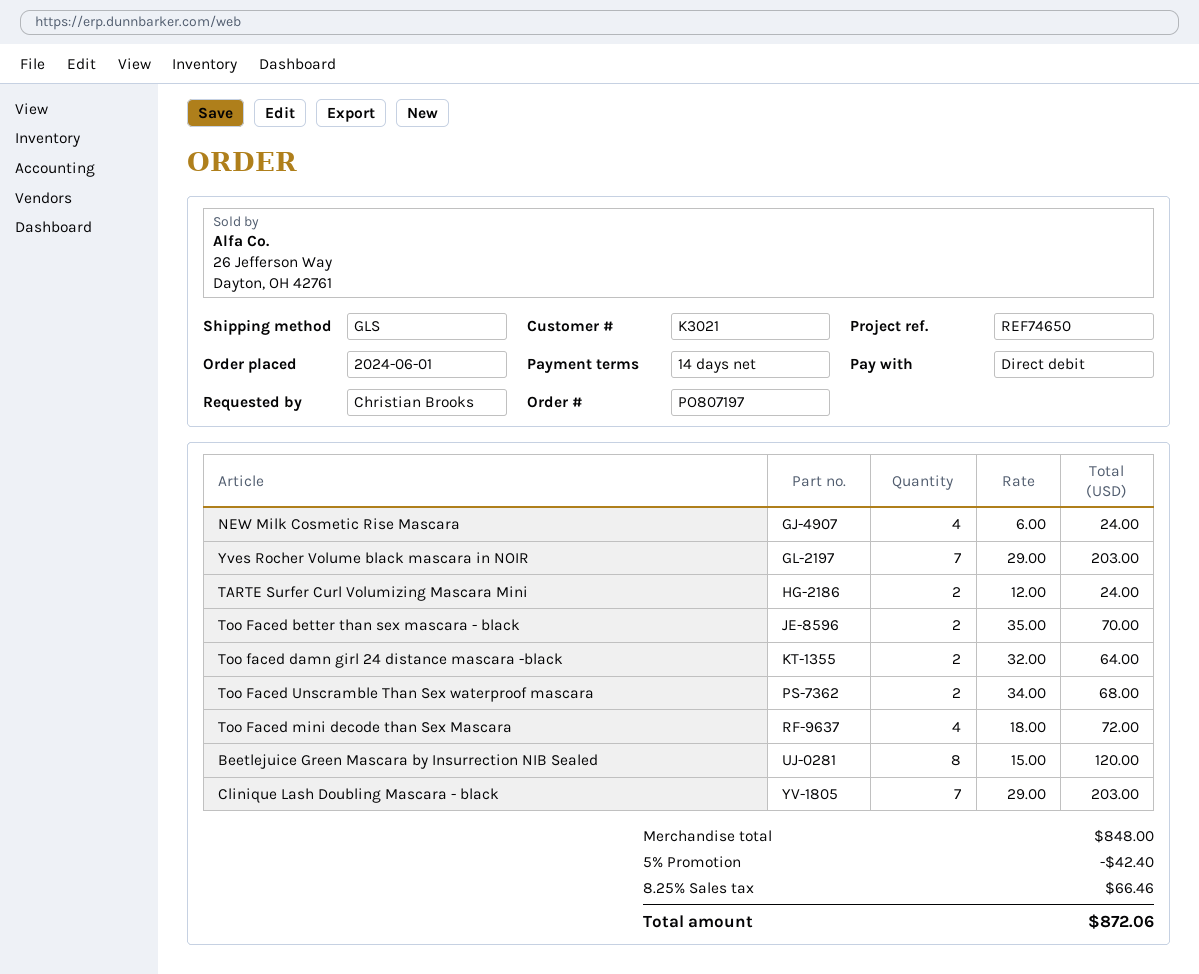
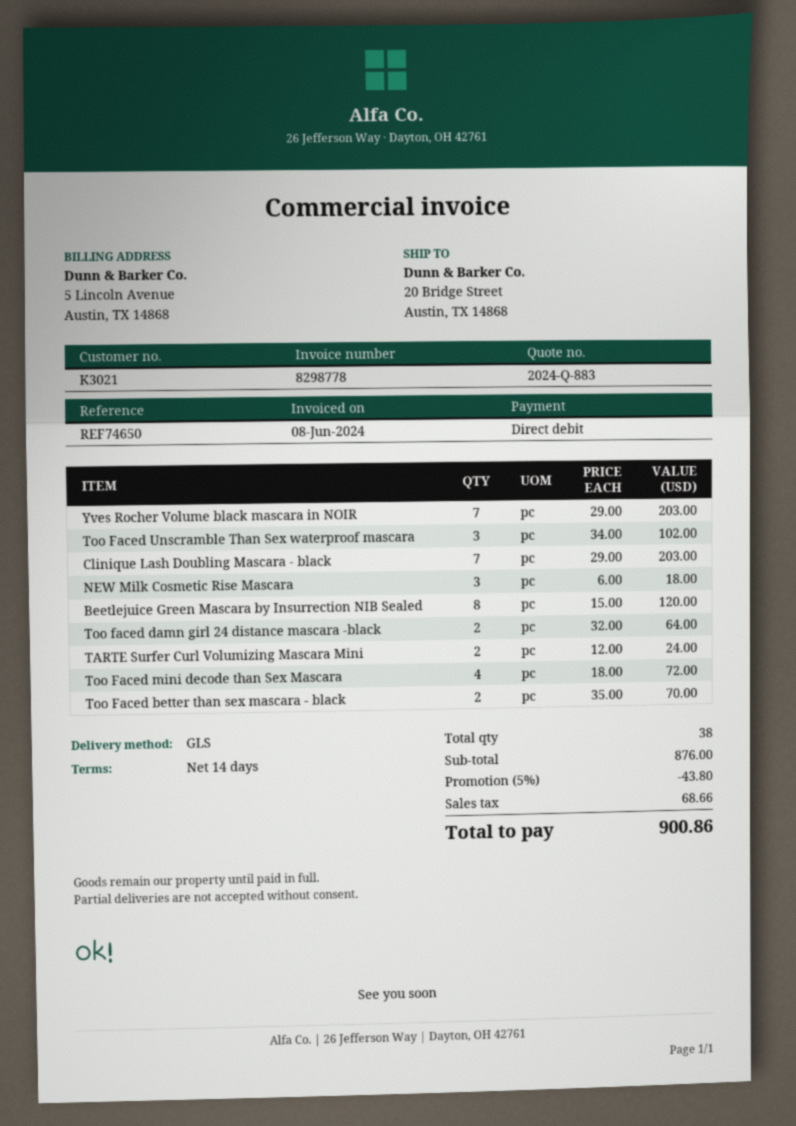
NEW Milk Cosmetic Rise Mascara: 4 x 6.00 = 24.00 -> 3 x 6.00 = 18.00
Too Faced Unscramble Than Sex waterproof mascara: 2 x 34.00 = 68.00 -> 3 x 34.00 = 102.00
subtotal: 848.00 -> 876.00
discount: 5% = 42.40 -> 5% = 43.80
tax: 66.46 -> 68.66
total: 872.06 -> 900.86

